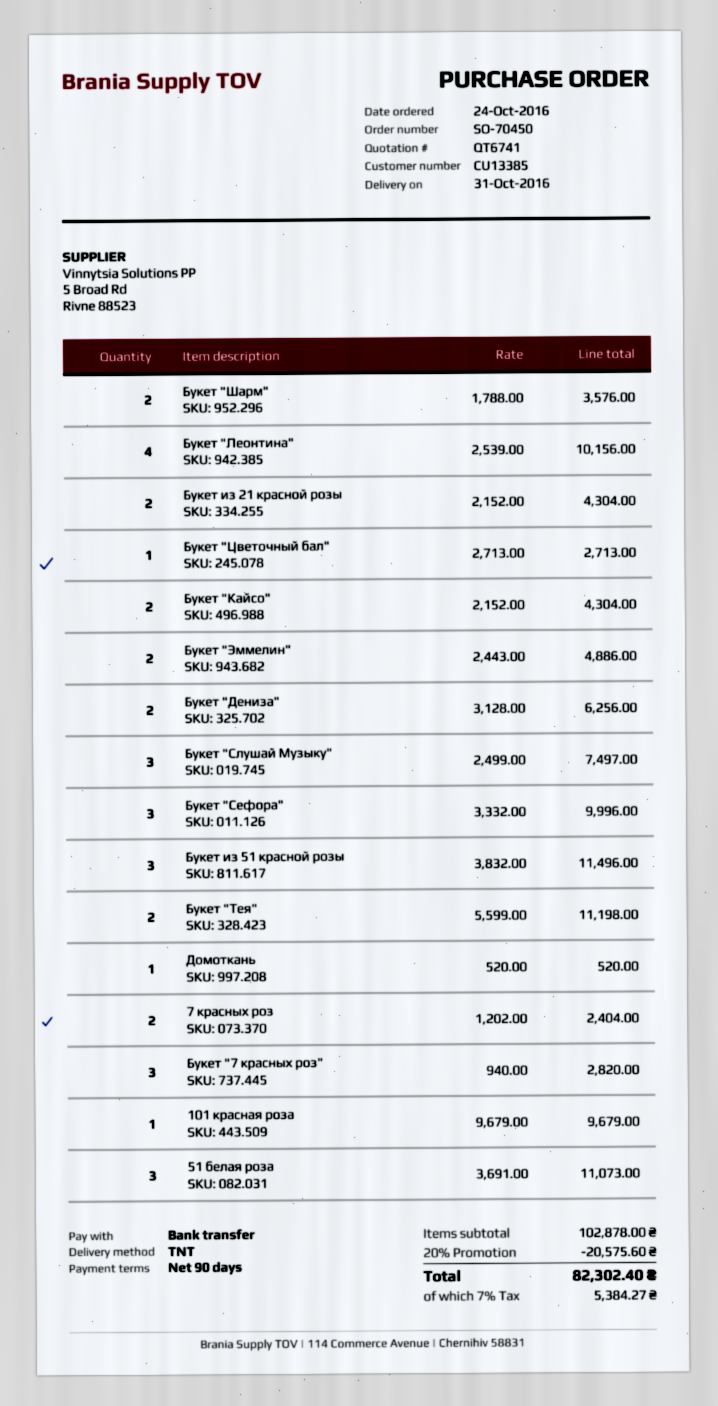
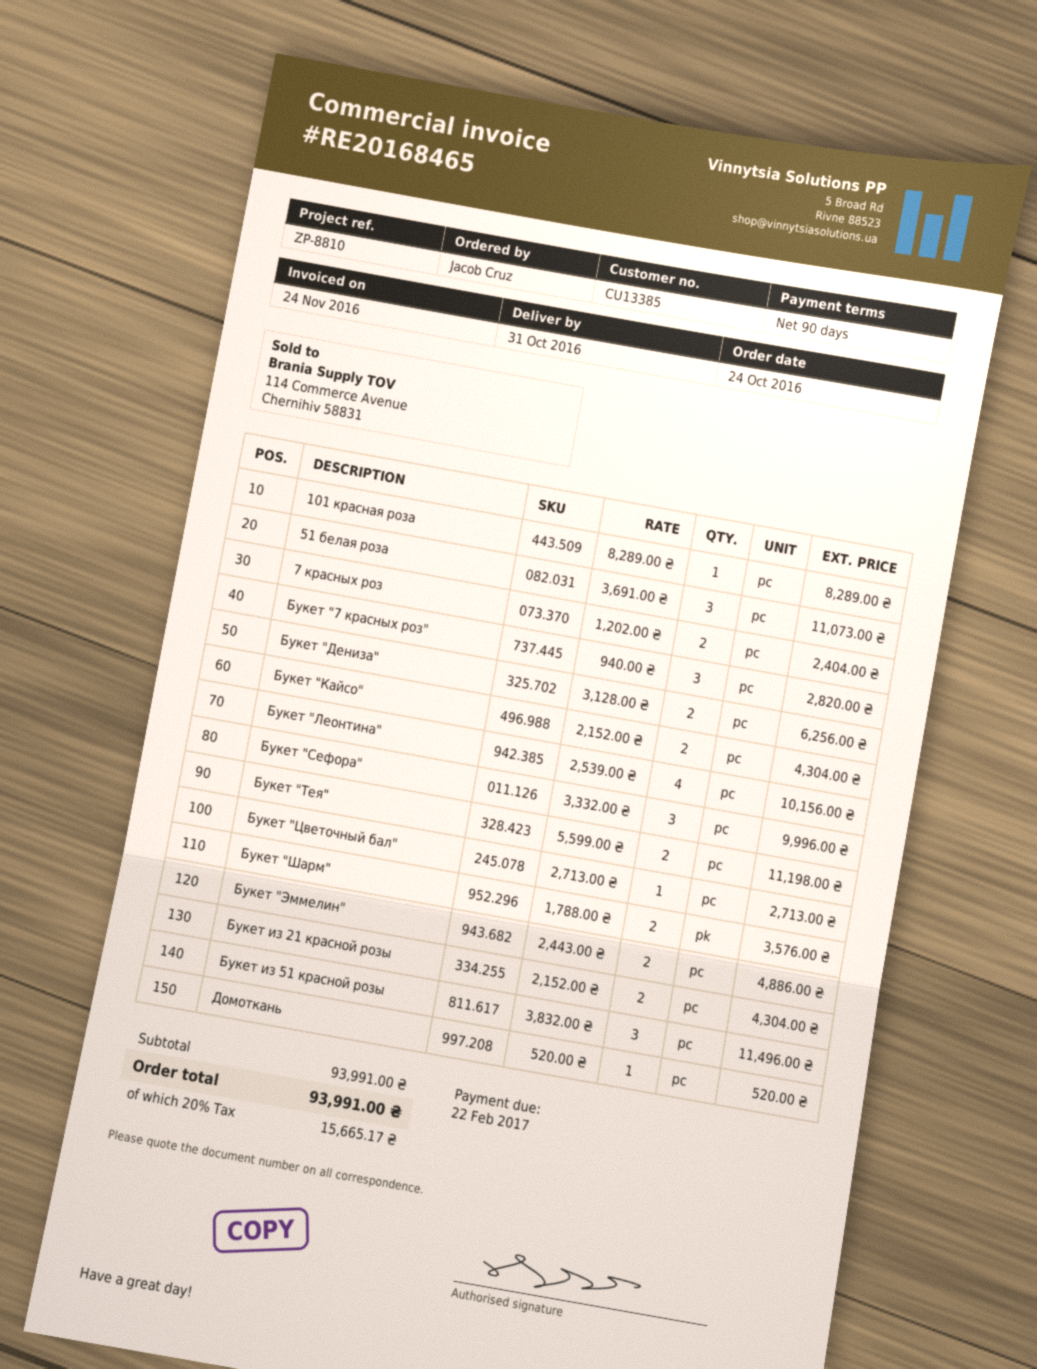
Букет "Слушай Музыку": 3 x 2499.00 = 7497.00 -> none
101 красная роза: 1 x 9679.00 = 9679.00 -> 1 x 8289.00 = 8289.00
subtotal: 102878.00 -> 93991.00
discount: 20% = 20575.60 -> none
tax: 7% = 5384.27 -> 20% = 15665.17
total: 82302.40 -> 93991.00

